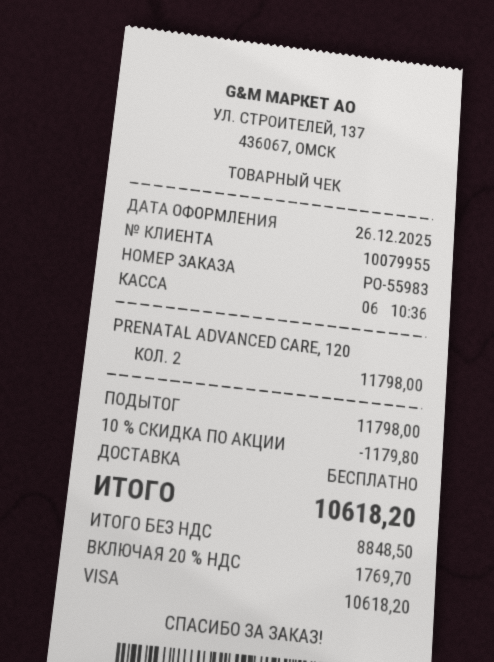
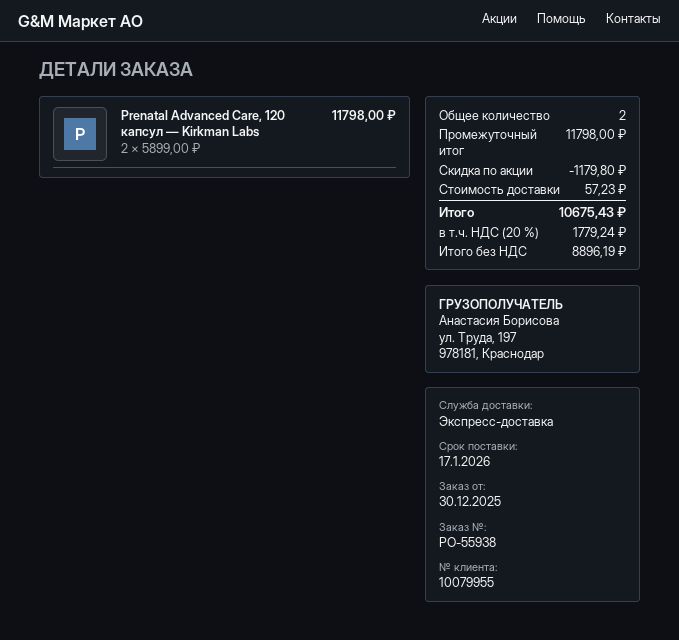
order number: PO-55983 -> PO-55938
order date: 2025-12-26 -> 2025-12-30
shipping: 0.00 -> 57.23
net: 8848.50 -> 8896.19
tax: 20% = 1769.70 -> 20% = 1779.24
total: 10618.20 -> 10675.43

